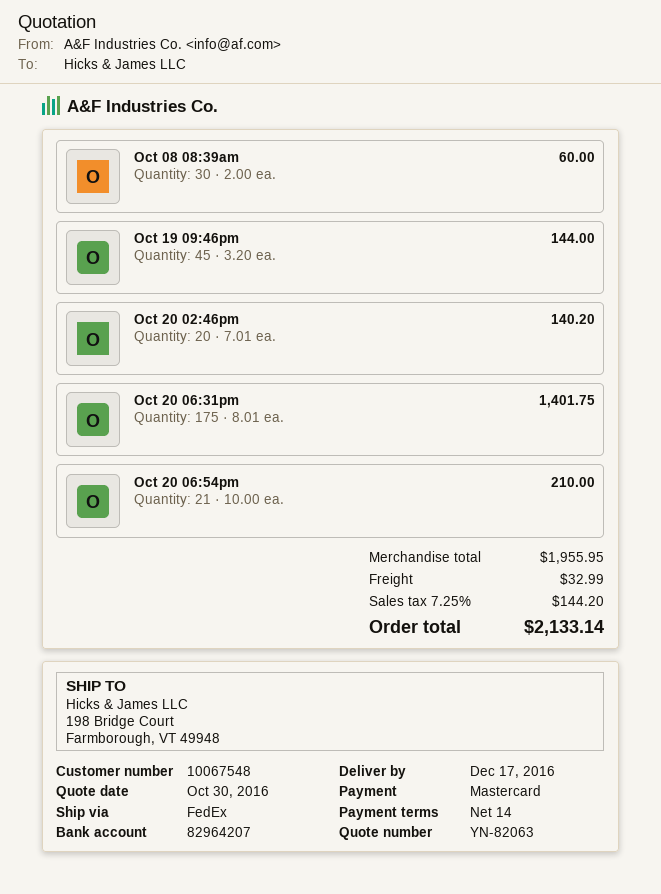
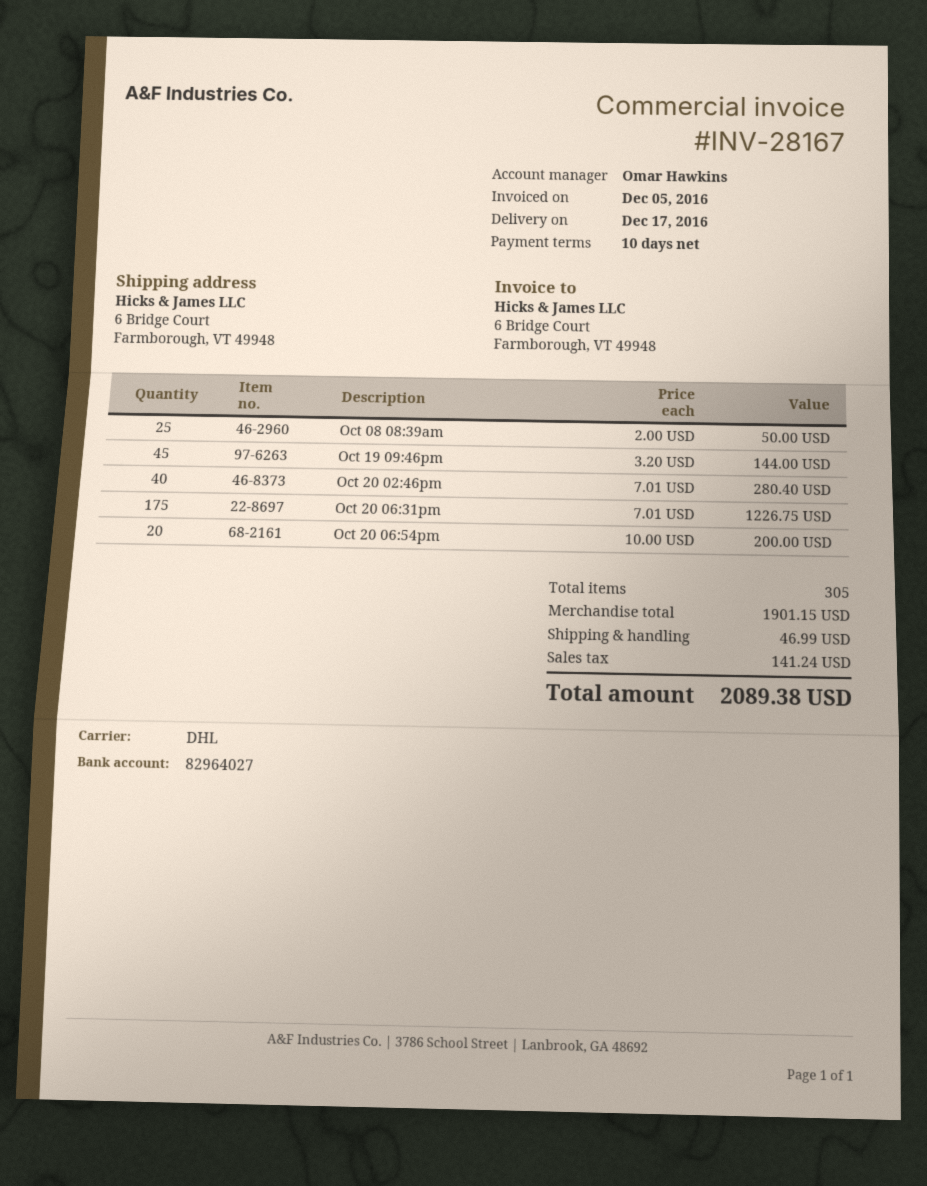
payment terms: 14 days -> 10 days
bank account: 82964207 -> 82964027
shipping method: FedEx -> DHL
ship to: 198 Bridge Court, Farmborough, VT 49948 -> 6 Bridge Court, Farmborough, VT 49948
Oct 08 08:39am: 30 x 2.00 = 60.00 -> 25 x 2.00 = 50.00
Oct 20 02:46pm: 20 x 7.01 = 140.20 -> 40 x 7.01 = 280.40
Oct 20 06:31pm: 175 x 8.01 = 1401.75 -> 175 x 7.01 = 1226.75
Oct 20 06:54pm: 21 x 10.00 = 210.00 -> 20 x 10.00 = 200.00
subtotal: 1955.95 -> 1901.15
shipping: 32.99 -> 46.99
tax: 144.20 -> 141.24
total: 2133.14 -> 2089.38

